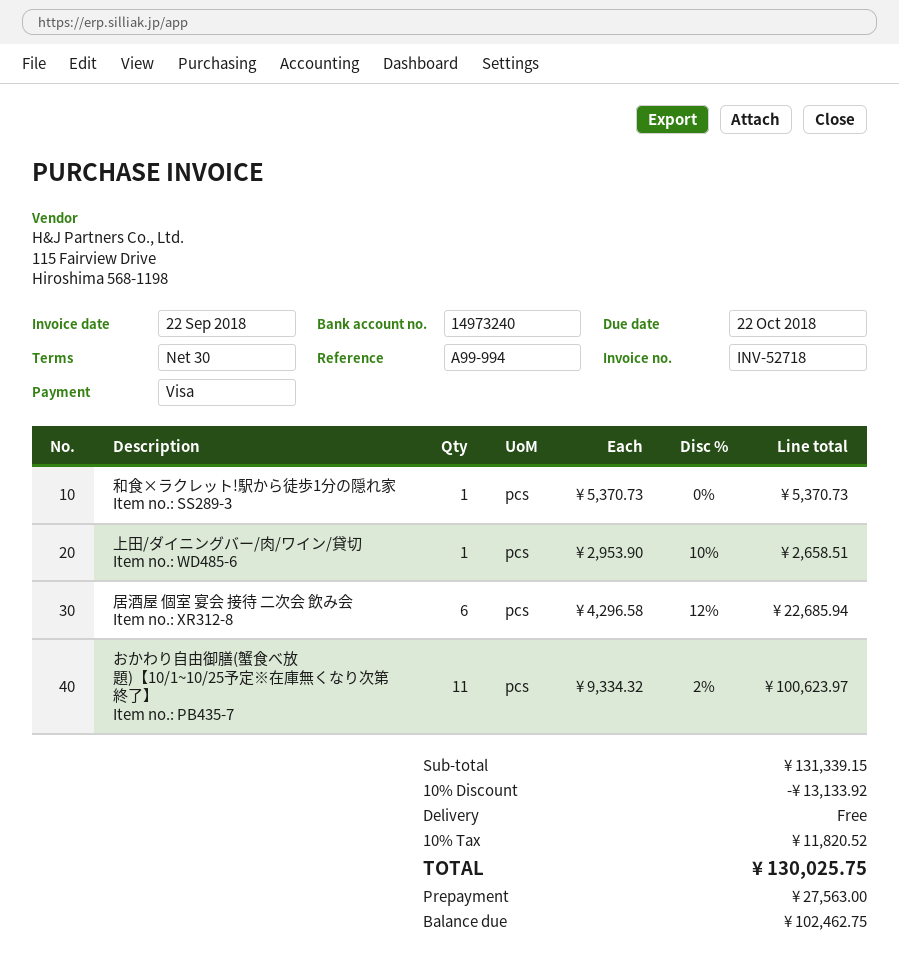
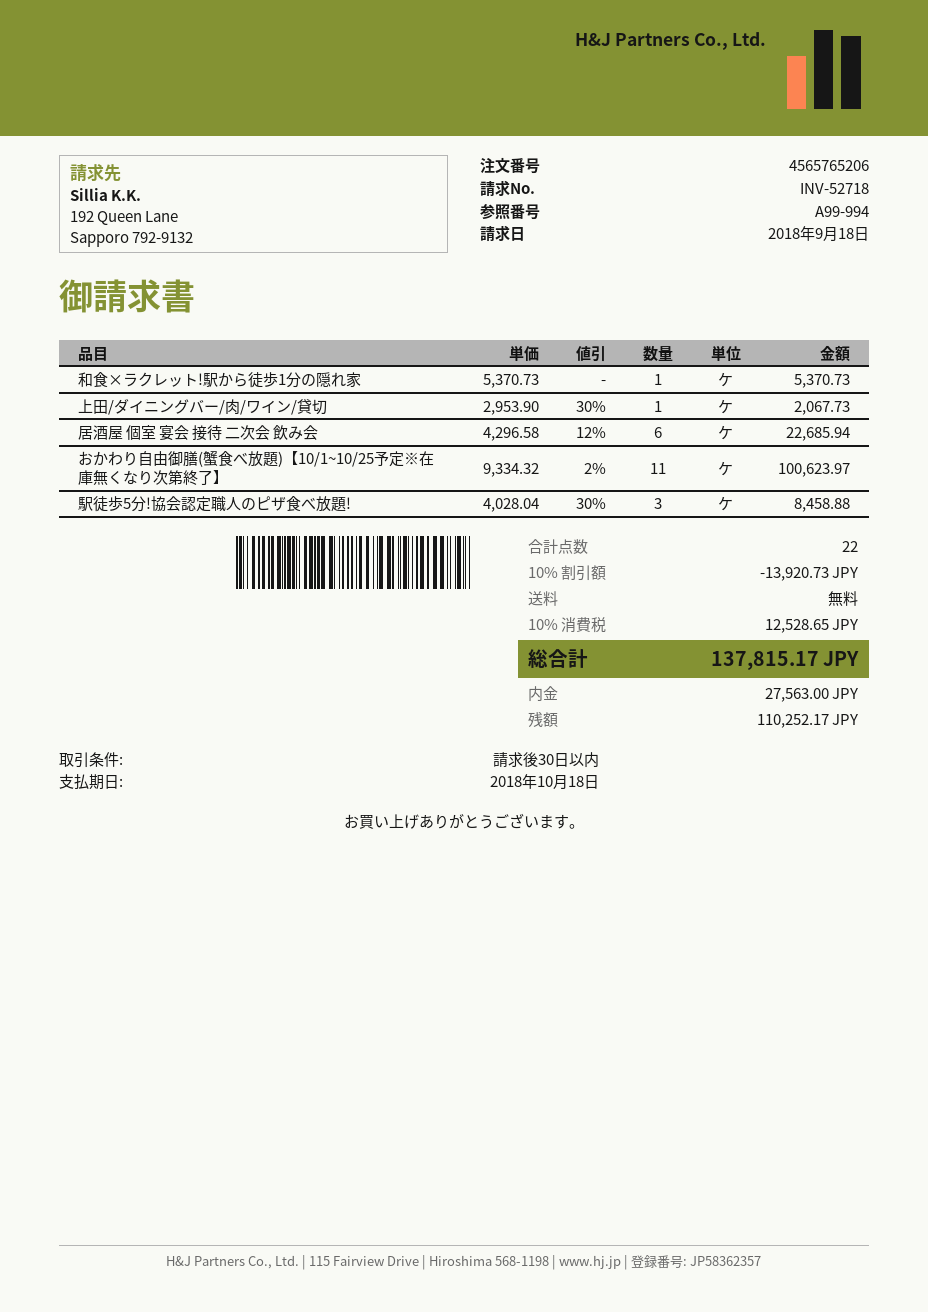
invoice date: 2018-09-22 -> 2018-09-18
due date: 2018-10-22 -> 2018-10-18
上田/ダイニングバー/肉/ワイン/貸切: 1 x 2953.90 - 10% = 2658.51 -> 1 x 2953.90 - 30% = 2067.73
駅徒歩5分!協会認定職人のピザ食べ放題!: none -> 3 x 4028.04 - 30% = 8458.88
discount: 10% = 13133.92 -> 10% = 13920.73
tax: 10% = 11820.52 -> 10% = 12528.65
total: 130025.75 -> 137815.17
balance: 102462.75 -> 110252.17

